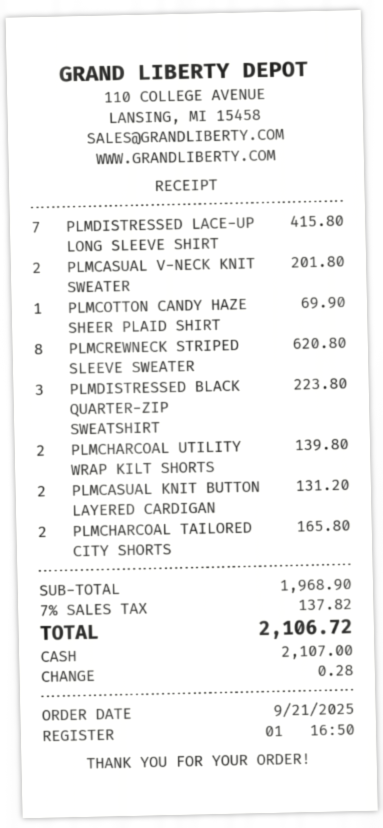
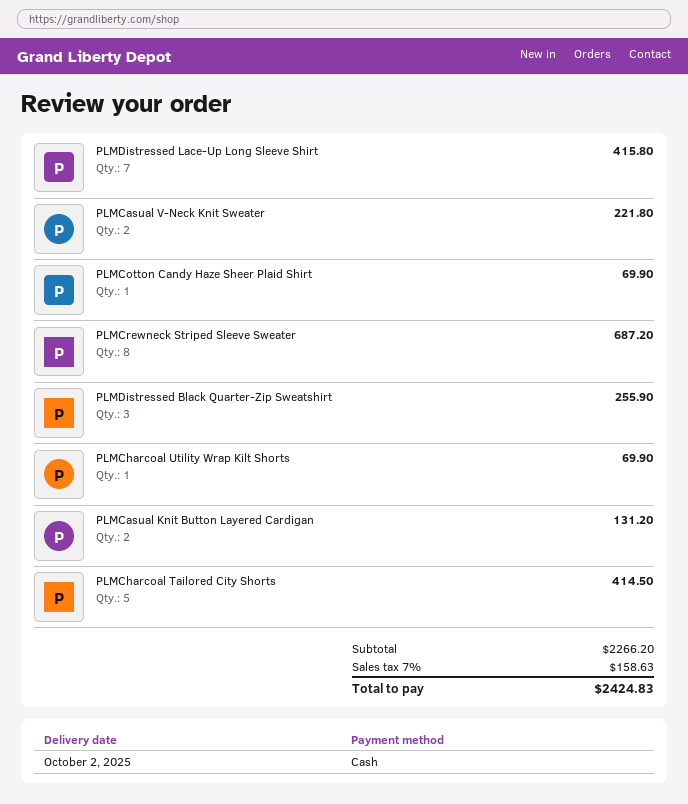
PLMCASUAL V-NECK KNIT SWEATER: 2 for 201.80 -> 2 for 221.80
PLMCREWNECK STRIPED SLEEVE SWEATER: 8 for 620.80 -> 8 for 687.20
PLMDISTRESSED BLACK QUARTER-ZIP SWEATSHIRT: 3 for 223.80 -> 3 for 255.90
PLMCHARCOAL UTILITY WRAP KILT SHORTS: 2 for 139.80 -> 1 for 69.90
PLMCHARCOAL TAILORED CITY SHORTS: 2 for 165.80 -> 5 for 414.50
subtotal: 1968.90 -> 2266.20
tax: 7% = 137.82 -> 7% = 158.63
total: 2106.72 -> 2424.83

